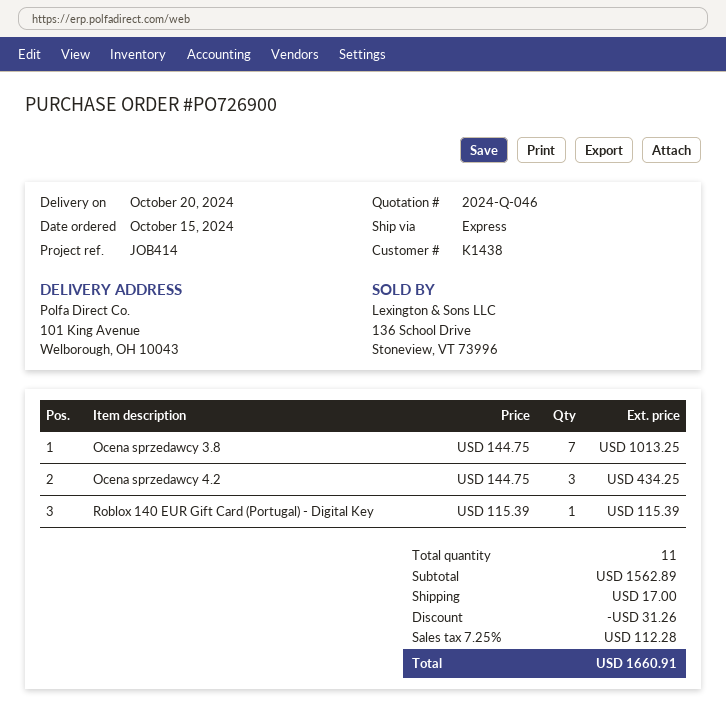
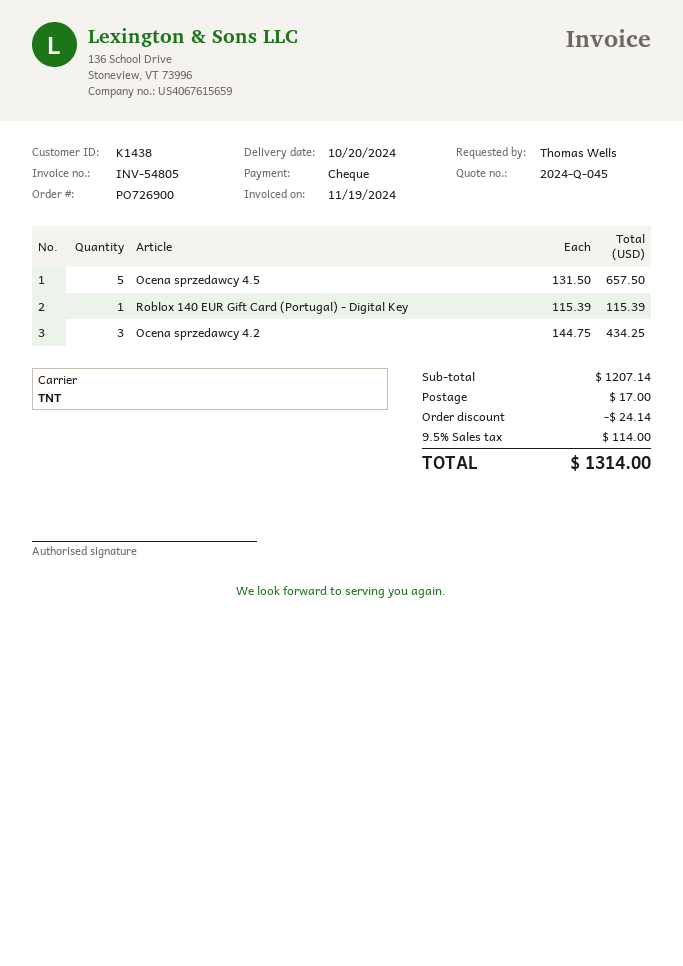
quote number: 2024-Q-046 -> 2024-Q-045
shipping method: express -> TNT
Ocena sprzedawcy 3.8: 7 x 144.75 = 1013.25 -> none
Ocena sprzedawcy 4.5: none -> 5 x 131.50 = 657.50
subtotal: 1562.89 -> 1207.14
discount: 31.26 -> 24.14
tax: 7.25% = 112.28 -> 9.5% = 114.00
total: 1660.91 -> 1314.00

